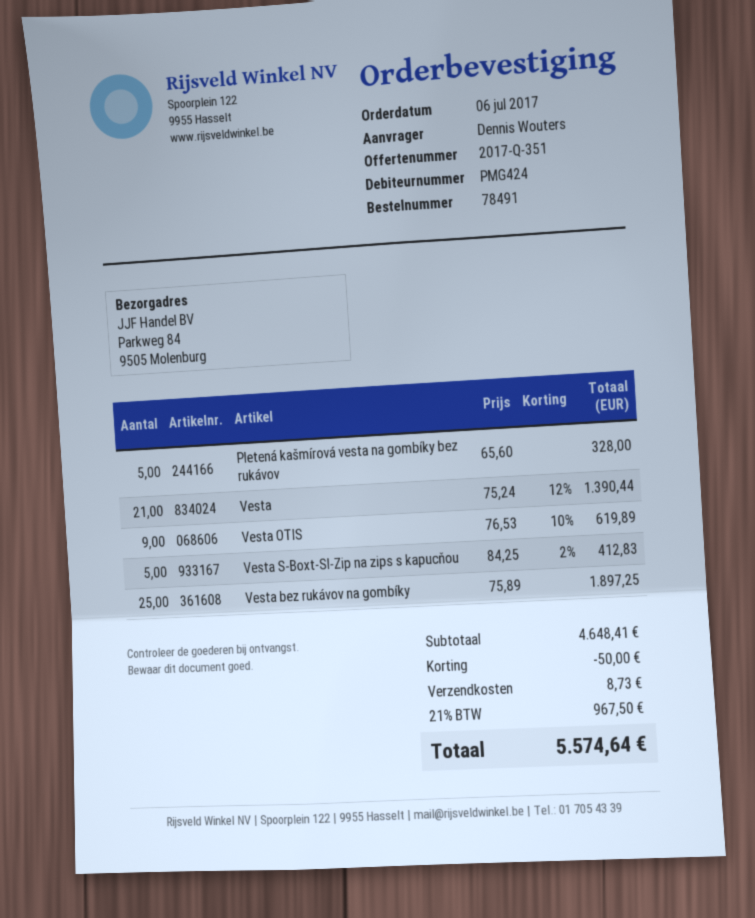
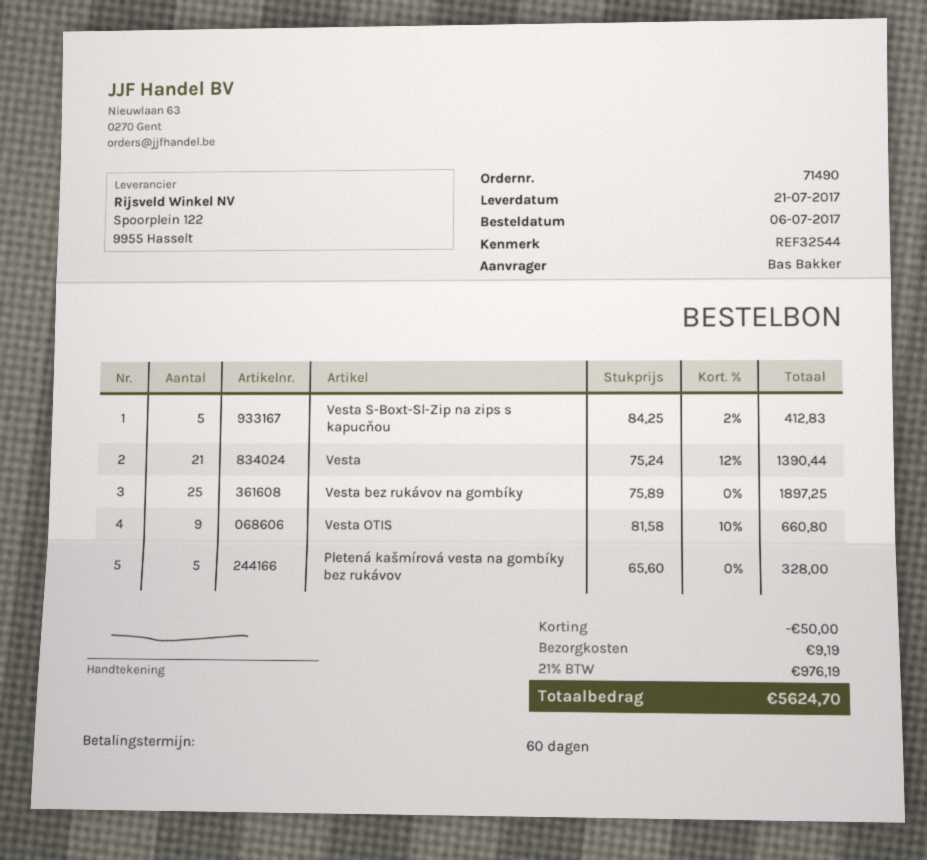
order number: 78491 -> 71490
ordered by: Dennis Wouters -> Bas Bakker
Vesta OTIS: 9 x 76.53 - 10% = 619.89 -> 9 x 81.58 - 10% = 660.80
shipping: 8.73 -> 9.19
tax: 21% = 967.50 -> 21% = 976.19
total: 5574.64 -> 5624.70

